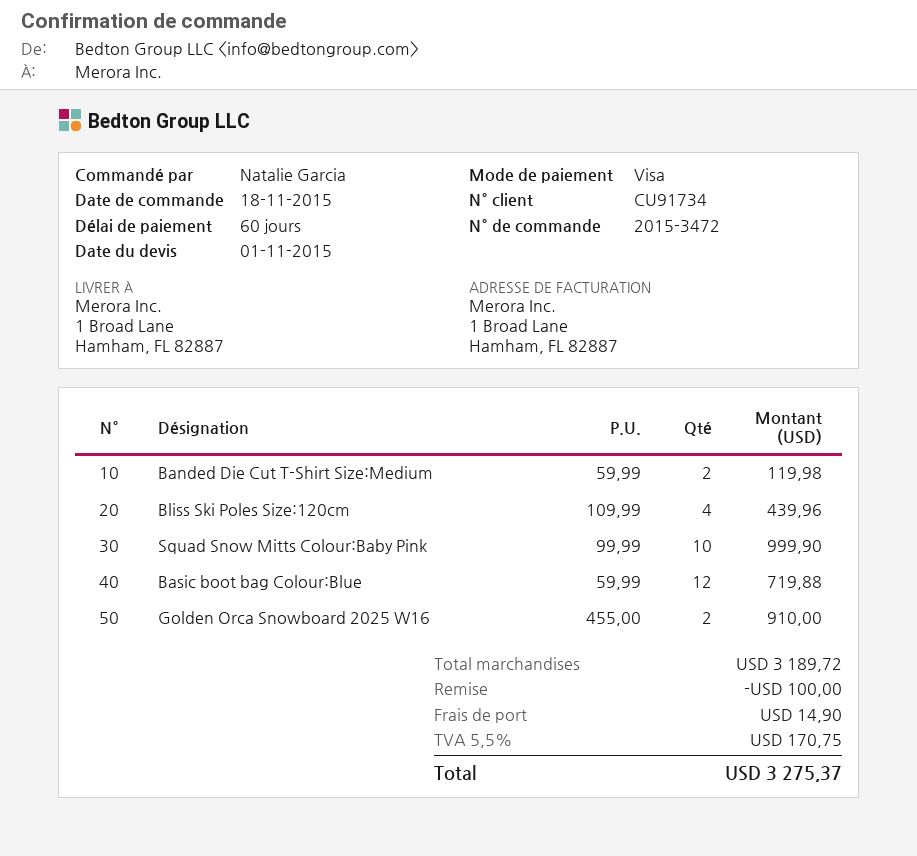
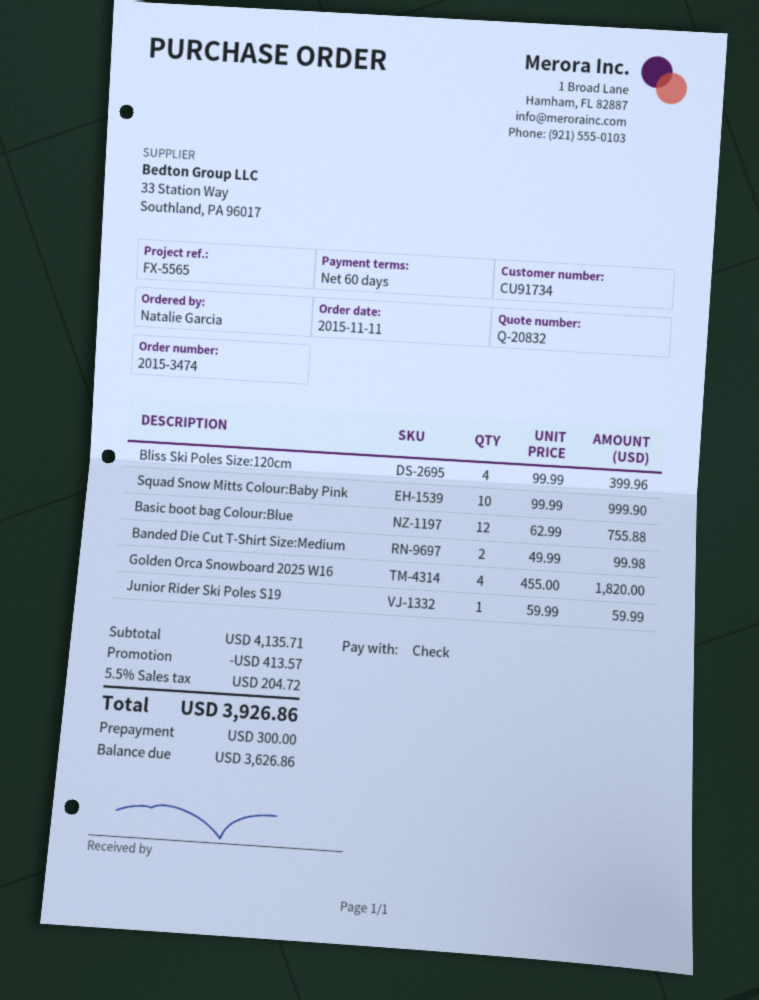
order number: 2015-3472 -> 2015-3474
order date: 2015-11-18 -> 2015-11-11
payment method: Visa -> cheque
Banded Die Cut T-Shirt Size:Medium: 2 x 59.99 = 119.98 -> 2 x 49.99 = 99.98
Bliss Ski Poles Size:120cm: 4 x 109.99 = 439.96 -> 4 x 99.99 = 399.96
Basic boot bag Colour:Blue: 12 x 59.99 = 719.88 -> 12 x 62.99 = 755.88
Golden Orca Snowboard 2025 W16: 2 x 455.00 = 910.00 -> 4 x 455.00 = 1820.00
Junior Rider Ski Poles S19: none -> 1 x 59.99 = 59.99
subtotal: 3189.72 -> 4135.71
discount: 100.00 -> 413.57
shipping: 14.90 -> none
tax: 5.5% = 170.75 -> 5.5% = 204.72
total: 3275.37 -> 3926.86

